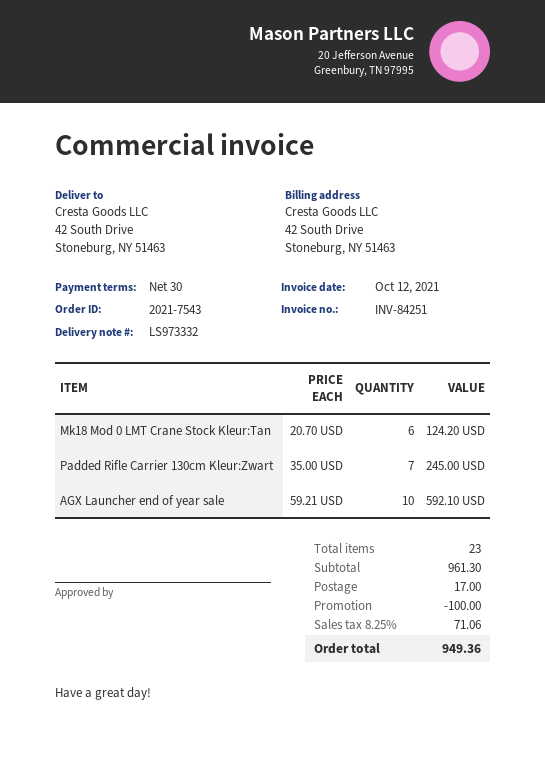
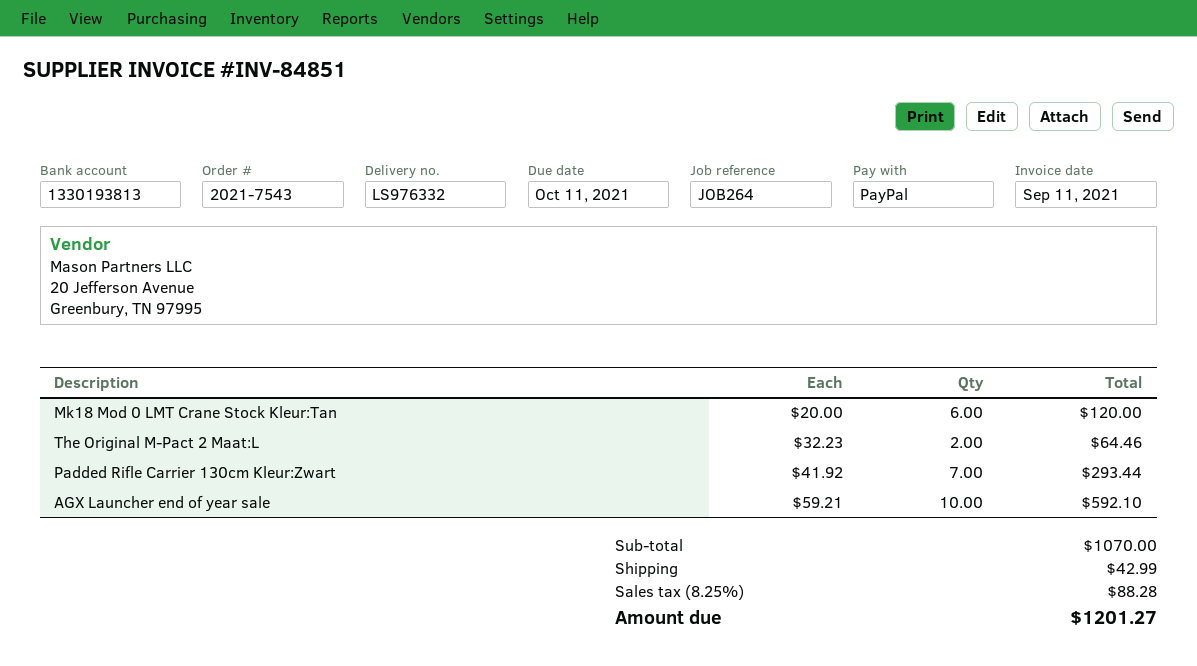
delivery note number: LS973332 -> LS976332
invoice number: INV-84251 -> INV-84851
invoice date: 2021-10-12 -> 2021-09-11
Mk18 Mod 0 LMT Crane Stock Kleur:Tan: 6 x 20.70 = 124.20 -> 6 x 20.00 = 120.00
Padded Rifle Carrier 130cm Kleur:Zwart: 7 x 35.00 = 245.00 -> 7 x 41.92 = 293.44
The Original M-Pact 2 Maat:L: none -> 2 x 32.23 = 64.46
subtotal: 961.30 -> 1070.00
discount: 100.00 -> none
shipping: 17.00 -> 42.99
tax: 8.25% = 71.06 -> 8.25% = 88.28
total: 949.36 -> 1201.27

